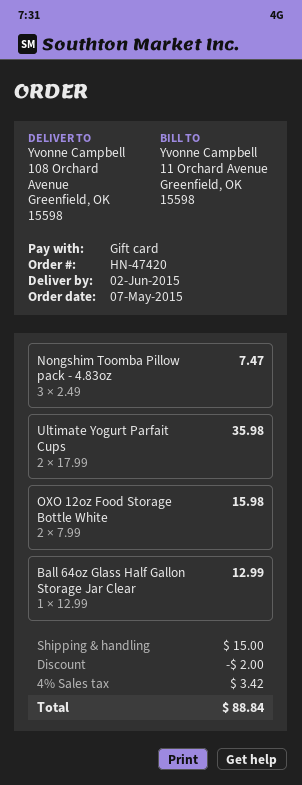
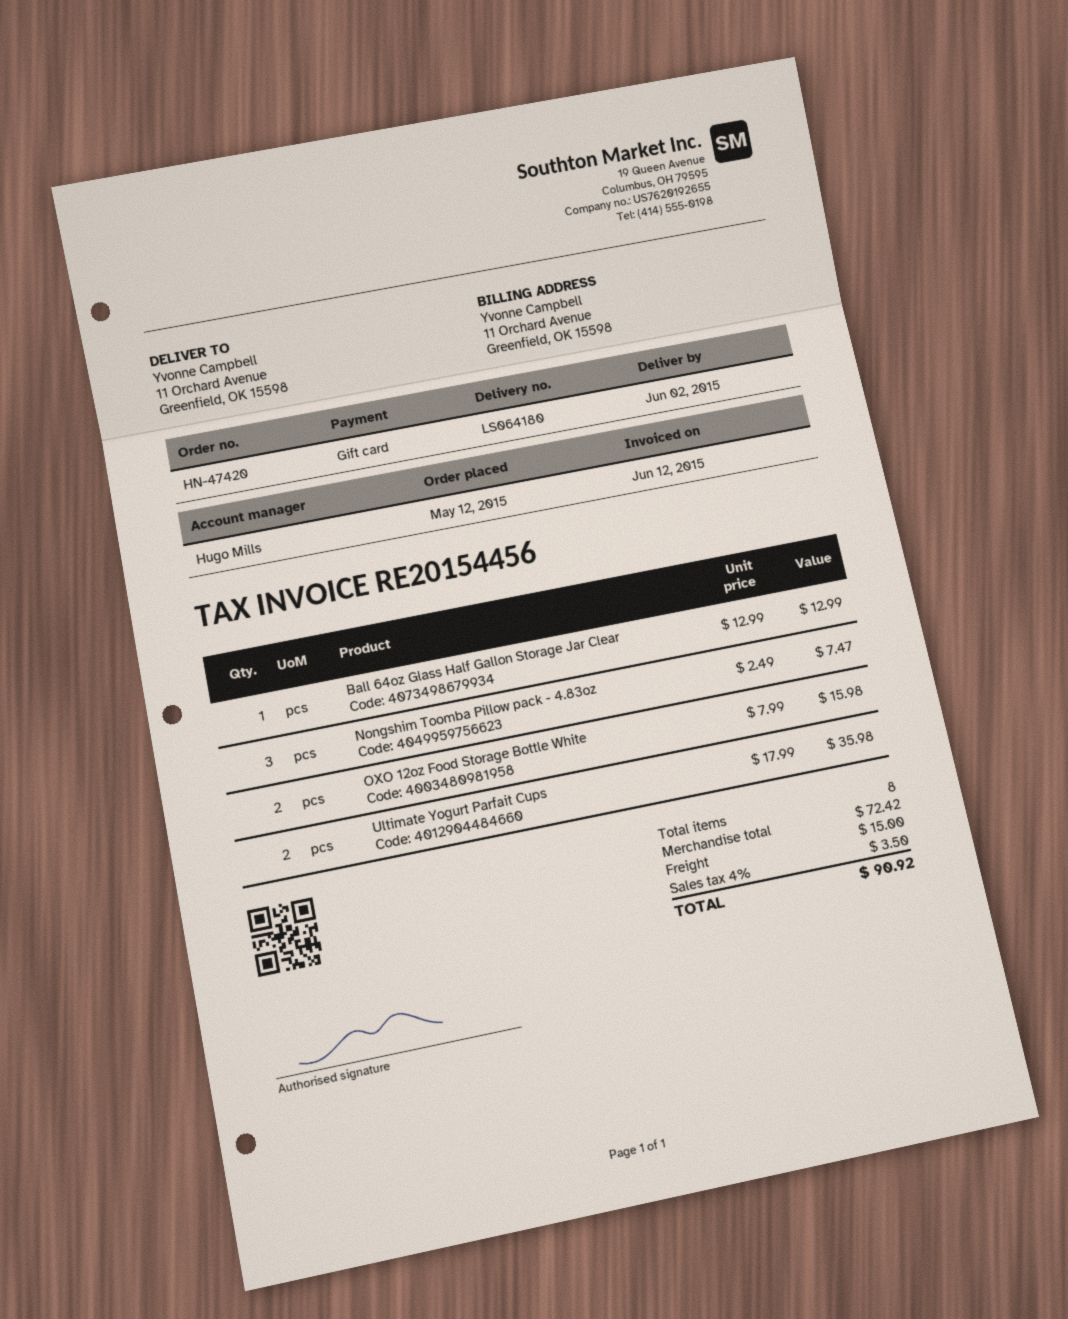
order date: 2015-05-07 -> 2015-05-12
ship to: 108 Orchard Avenue, Greenfield, OK 15598 -> 11 Orchard Avenue, Greenfield, OK 15598
discount: 2.00 -> none
tax: 4% = 3.42 -> 4% = 3.50
total: 88.84 -> 90.92

